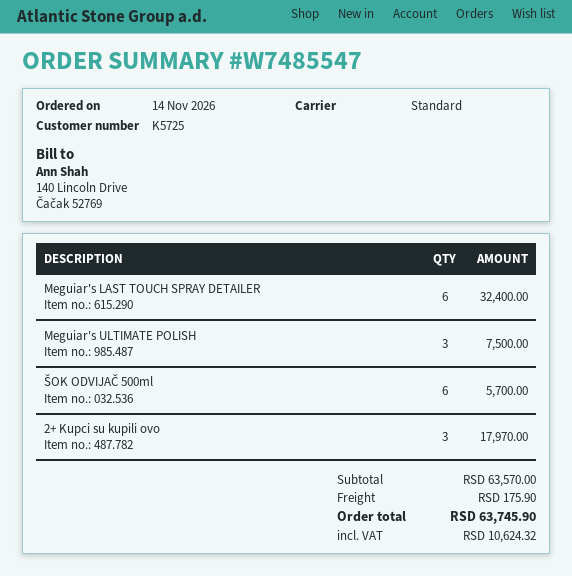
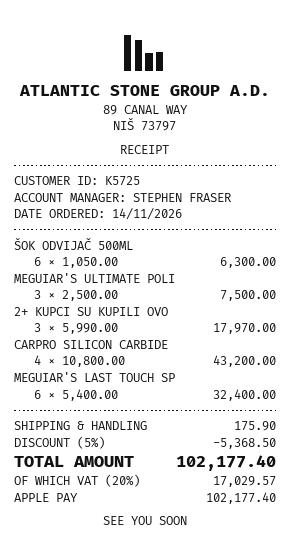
ŠOK ODVIJAČ 500ml: 6 for 5700.00 -> 6 for 6300.00
CARPRO SILICON CARBIDE: none -> 4 for 43200.00
discount: none -> 5% = 5368.50
tax: 10624.32 -> 17029.57
total: 63745.90 -> 102177.40

